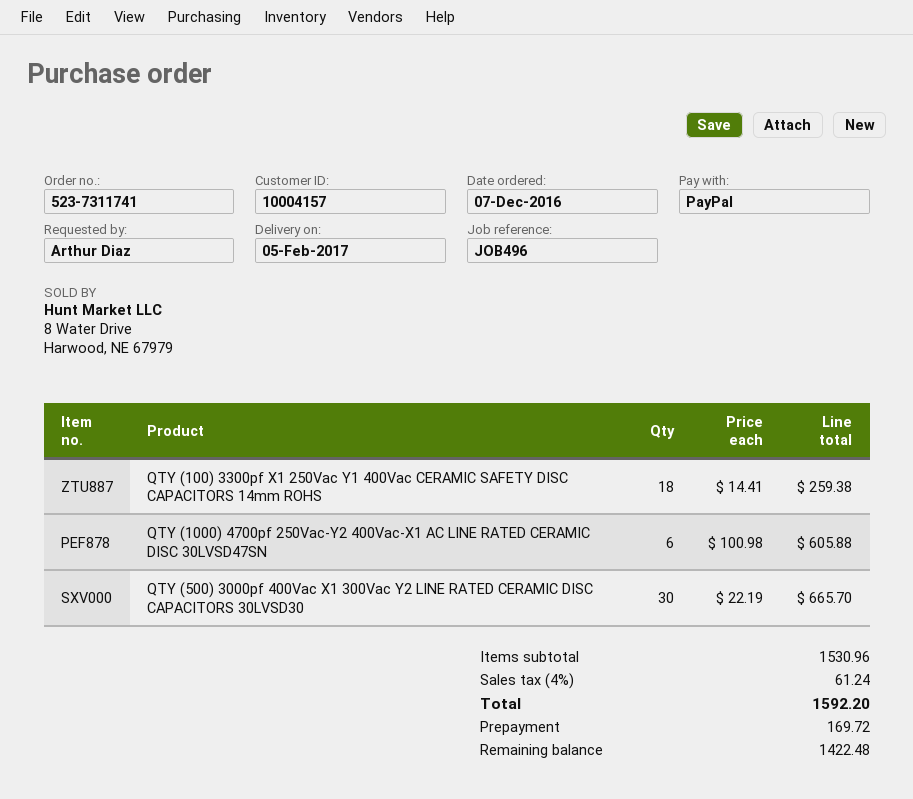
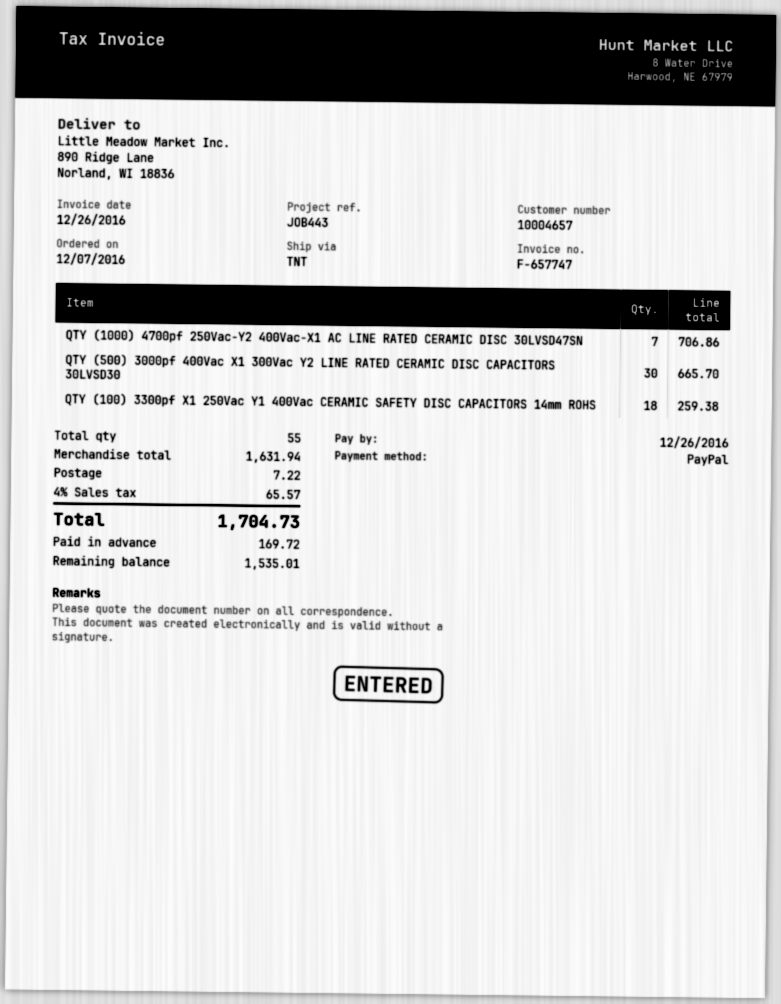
customer number: 10004157 -> 10004657
reference: JOB496 -> JOB443
QTY (1000) 4700pf 250Vac-Y2 400Vac-X1 AC LINE RATED CERAMIC DISC 30LVSD47SN: 6 for 605.88 -> 7 for 706.86
subtotal: 1530.96 -> 1631.94
shipping: none -> 7.22
tax: 4% = 61.24 -> 4% = 65.57
total: 1592.20 -> 1704.73
balance: 1422.48 -> 1535.01

